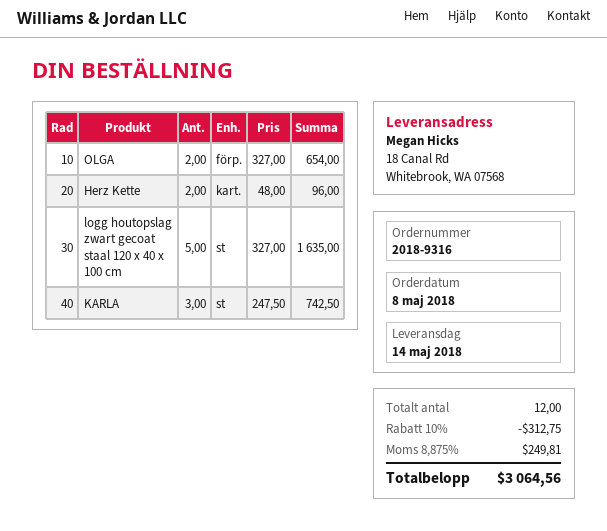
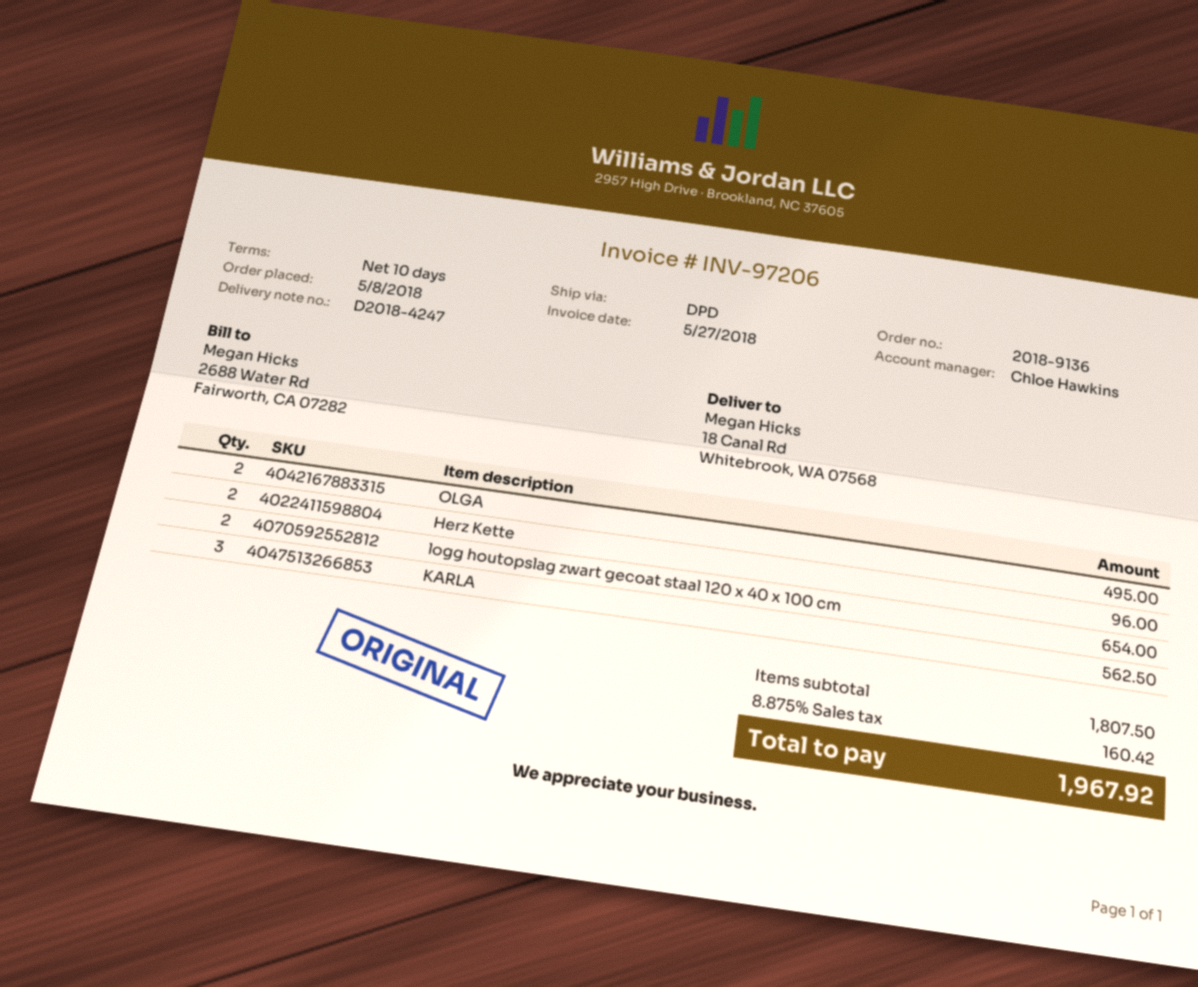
order number: 2018-9316 -> 2018-9136
OLGA: 2 for 654.00 -> 2 for 495.00
logg houtopslag zwart gecoat staal 120 x 40 x 100 cm: 5 for 1635.00 -> 2 for 654.00
KARLA: 3 for 742.50 -> 3 for 562.50
discount: 10% = 312.75 -> none
tax: 8.875% = 249.81 -> 8.875% = 160.42
total: 3064.56 -> 1967.92

